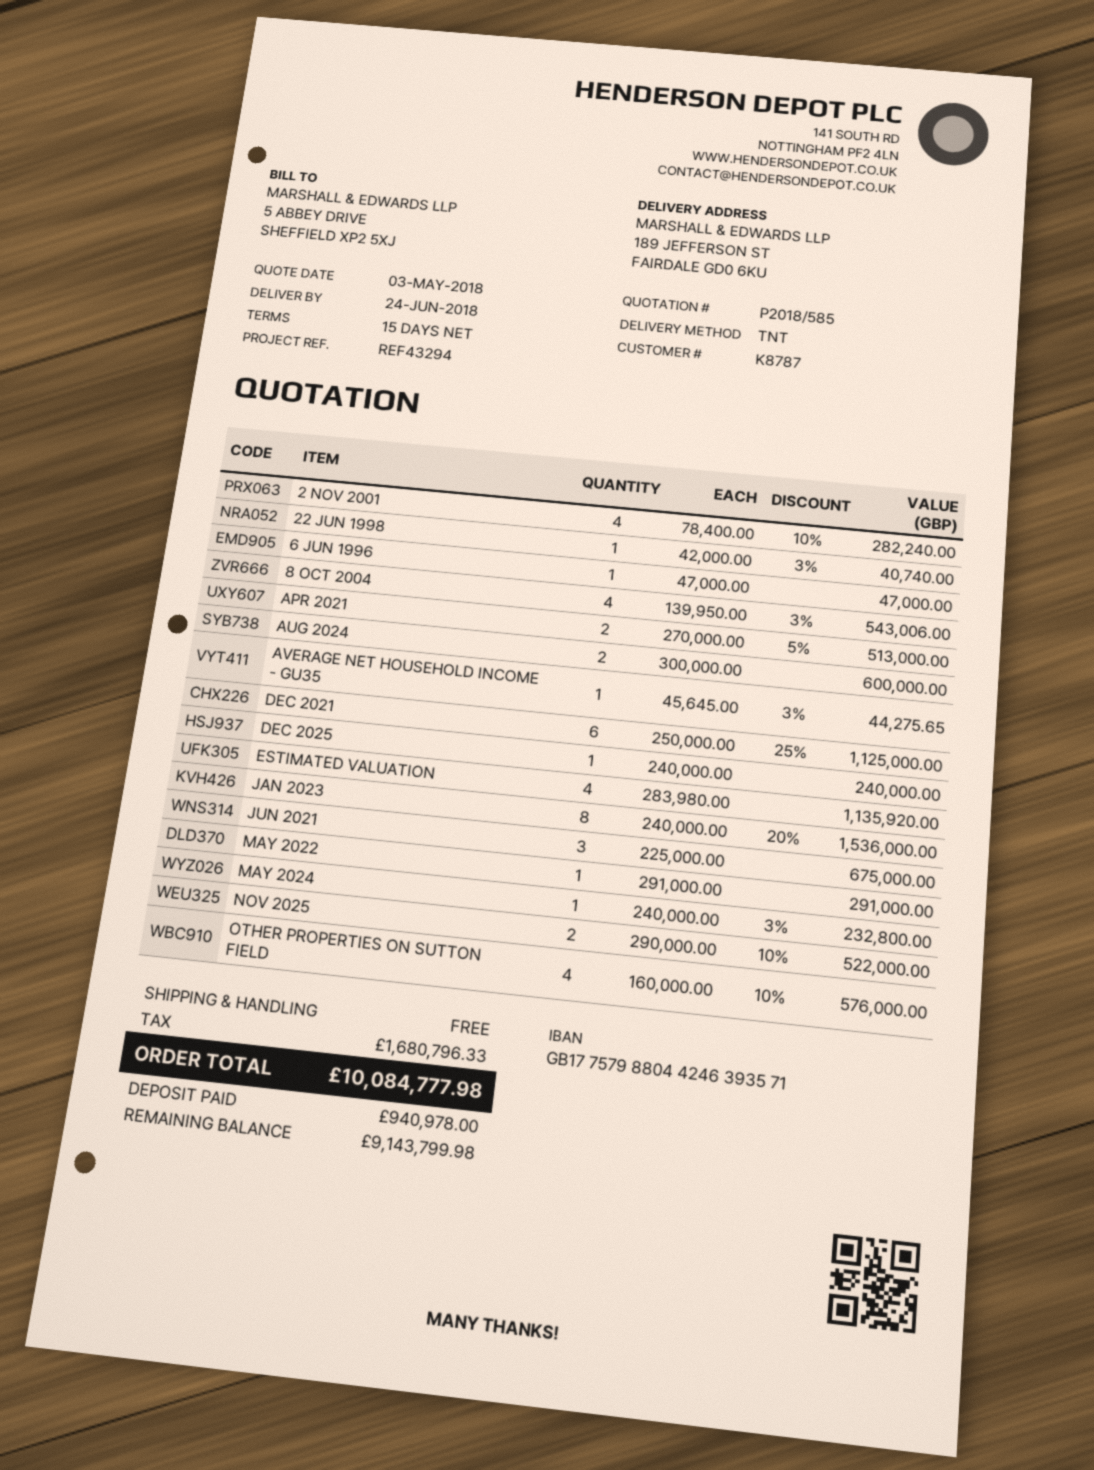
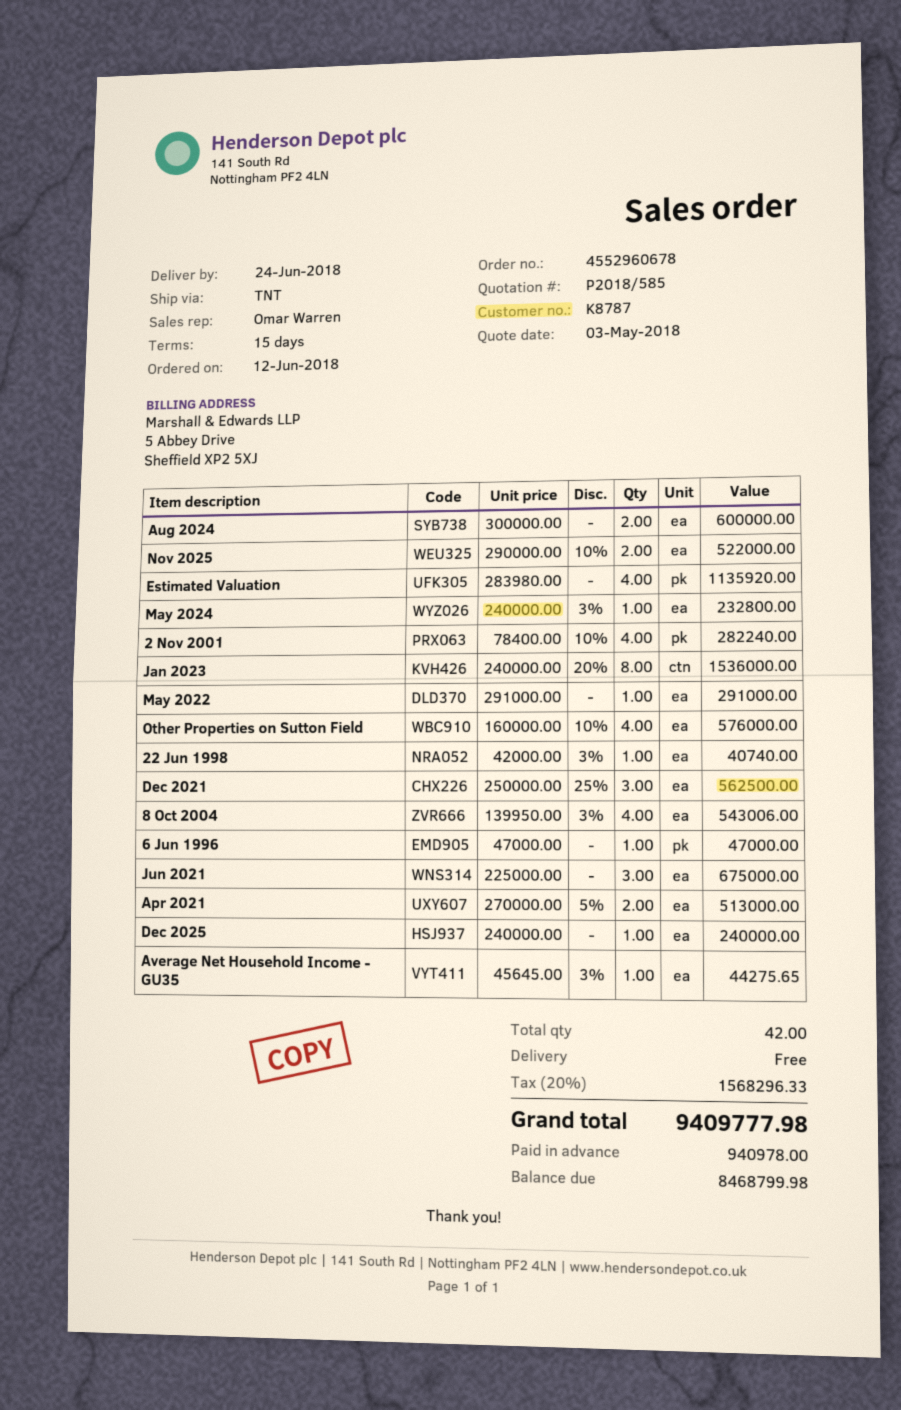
DEC 2021: 6 x 250000.00 - 25% = 1125000.00 -> 3 x 250000.00 - 25% = 562500.00
tax: 1680796.33 -> 1568296.33
total: 10084777.98 -> 9409777.98
balance: 9143799.98 -> 8468799.98

